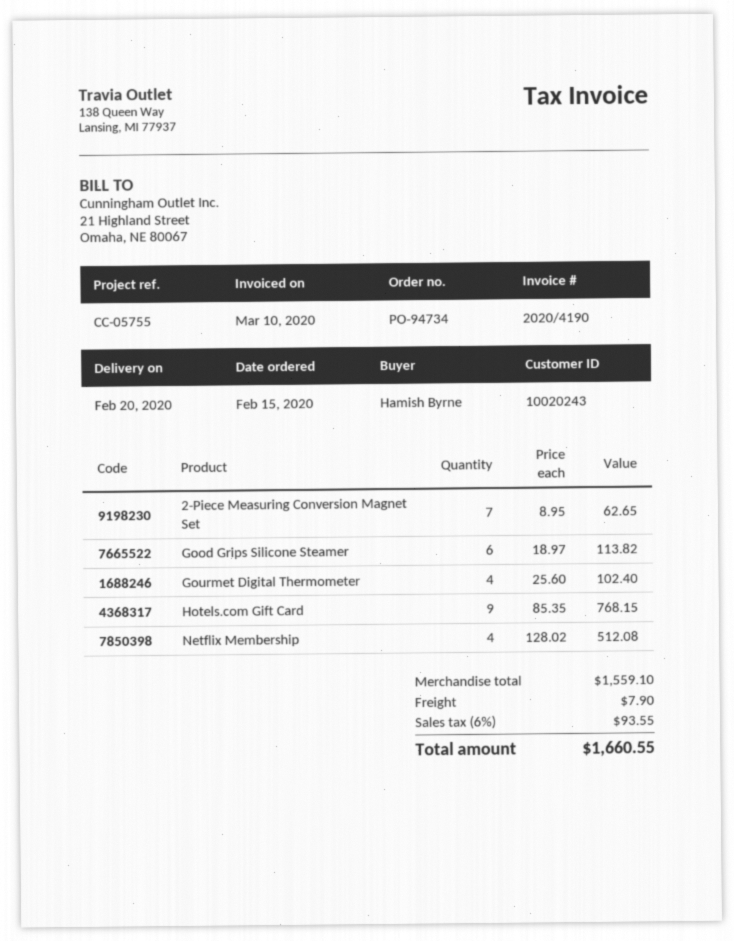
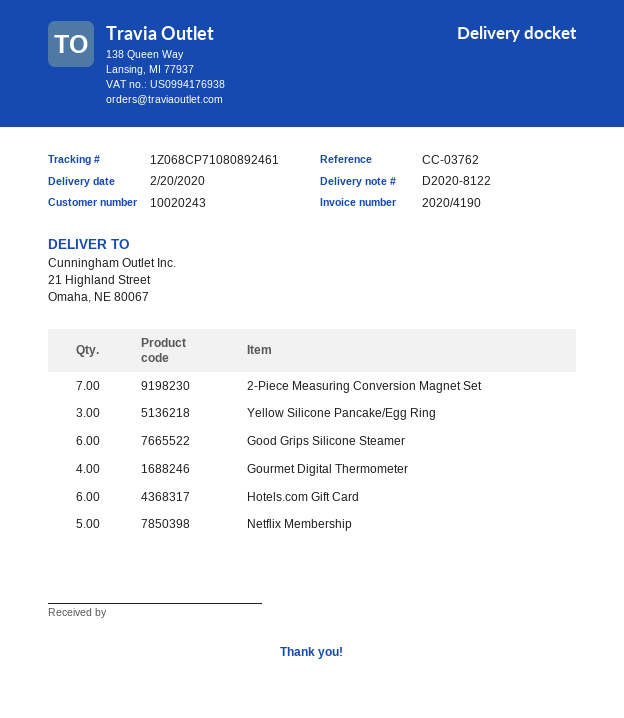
reference: CC-05755 -> CC-03762
Hotels.com Gift Card: 9 -> 6
Netflix Membership: 4 -> 5
Yellow Silicone Pancake/Egg Ring: none -> 3

